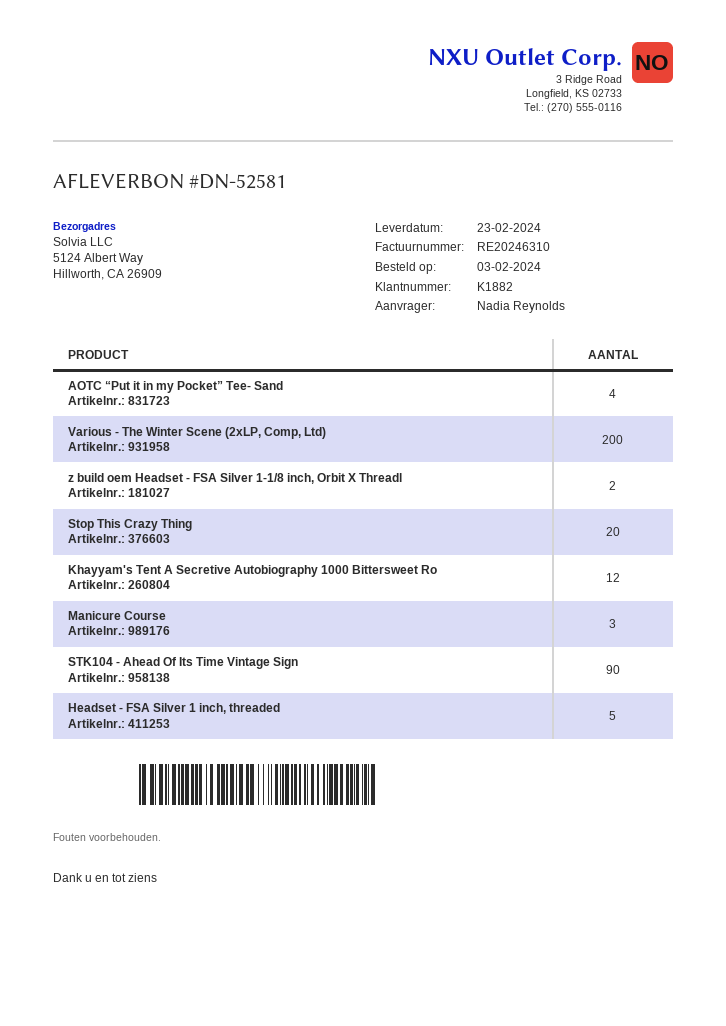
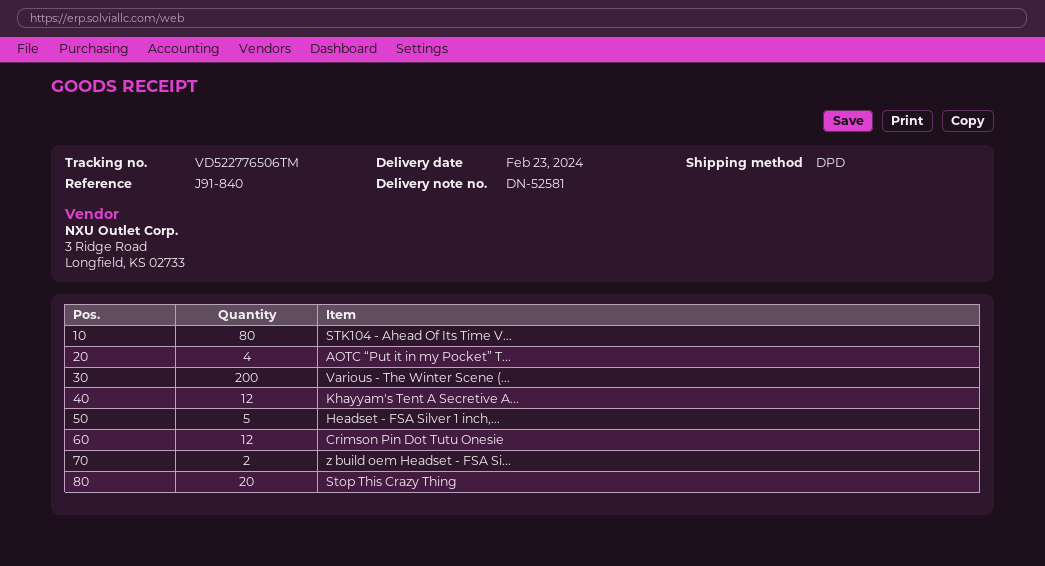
Manicure Course: 3 -> none
STK104 - Ahead Of Its Time Vintage Sign: 90 -> 80
Crimson Pin Dot Tutu Onesie: none -> 12

